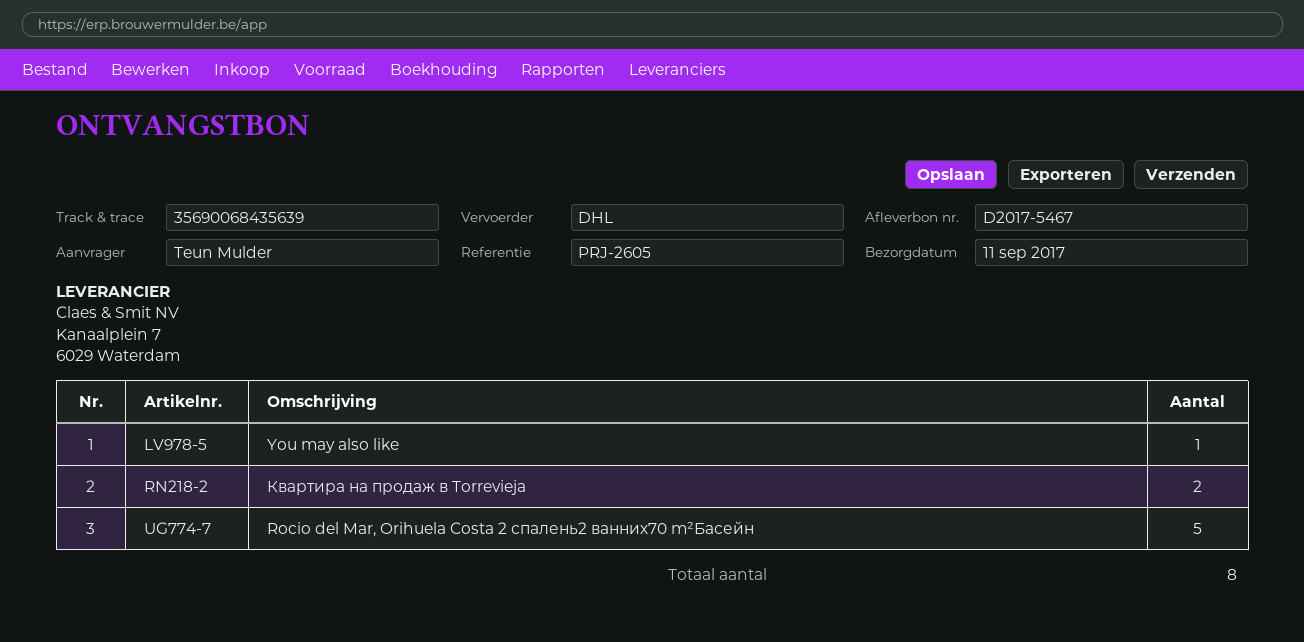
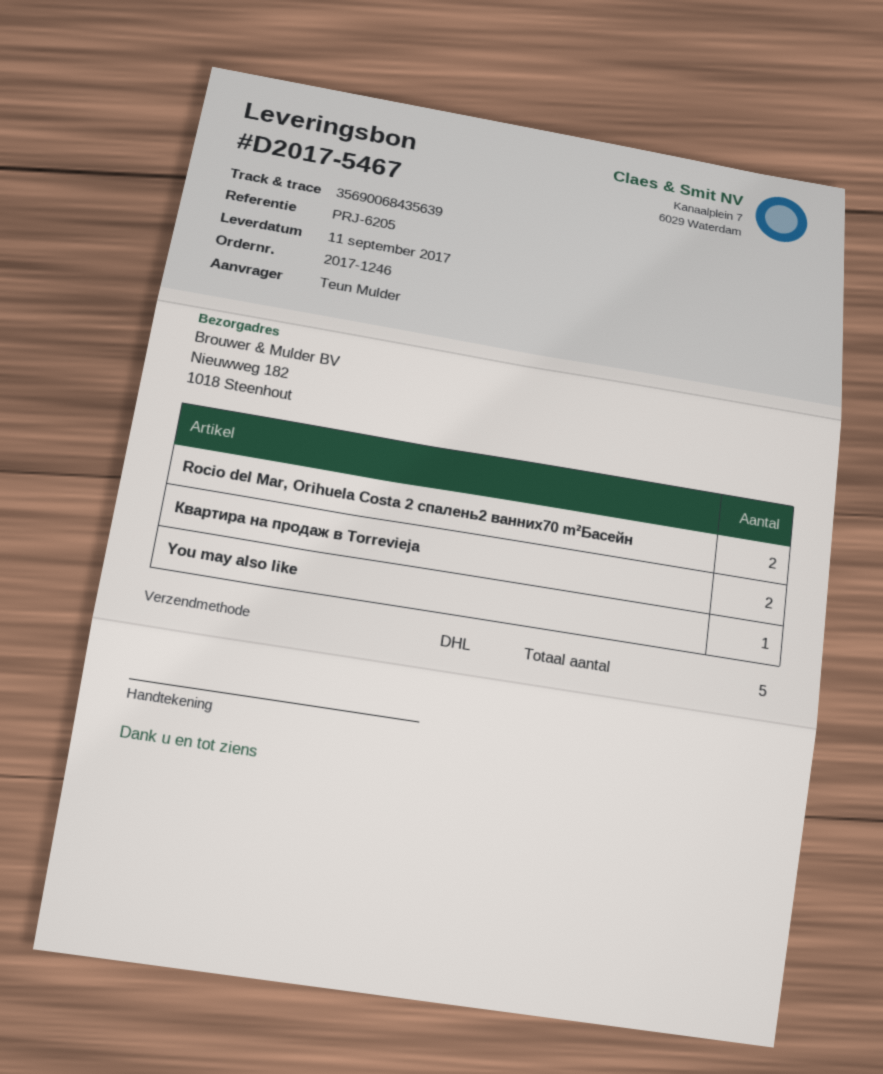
reference: PRJ-2605 -> PRJ-6205
Rocio del Mar, Orihuela Costa 2 спалень2 ванних70 m²Басейн: 5 -> 2
total quantity: 8 -> 5

